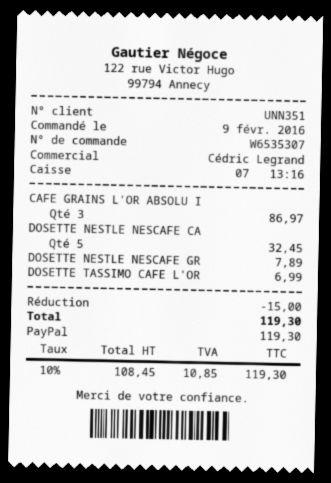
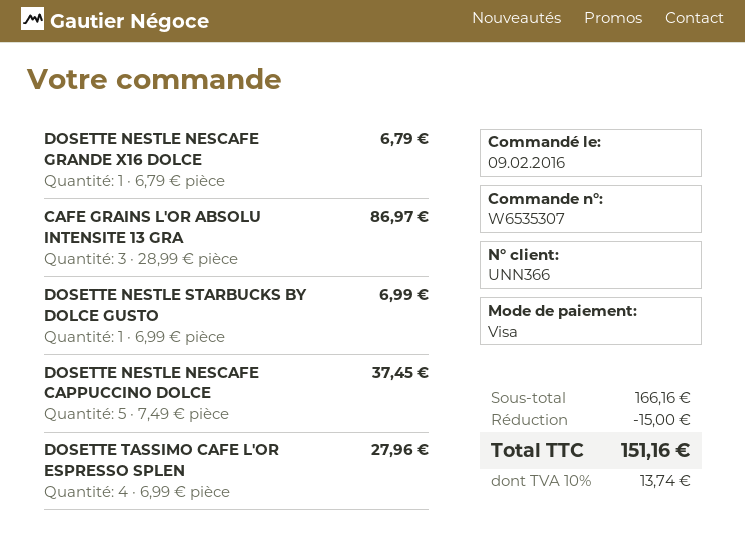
customer number: UNN351 -> UNN366
payment method: PayPal -> Visa
DOSETTE NESTLE NESCAFE CA: 5 for 32.45 -> 5 for 37.45
DOSETTE NESTLE NESCAFE GR: 1 for 7.89 -> 1 for 6.79
DOSETTE TASSIMO CAFE L'OR: 1 for 6.99 -> 4 for 27.96
DOSETTE NESTLE STARBUCKS BY DOLCE GUSTO: none -> 1 for 6.99
tax: 10% = 10.85 -> 10% = 13.74
total: 119.30 -> 151.16

